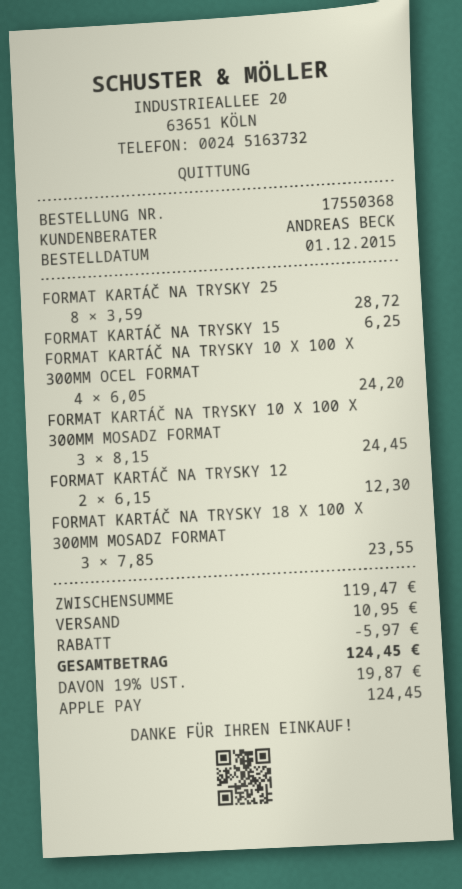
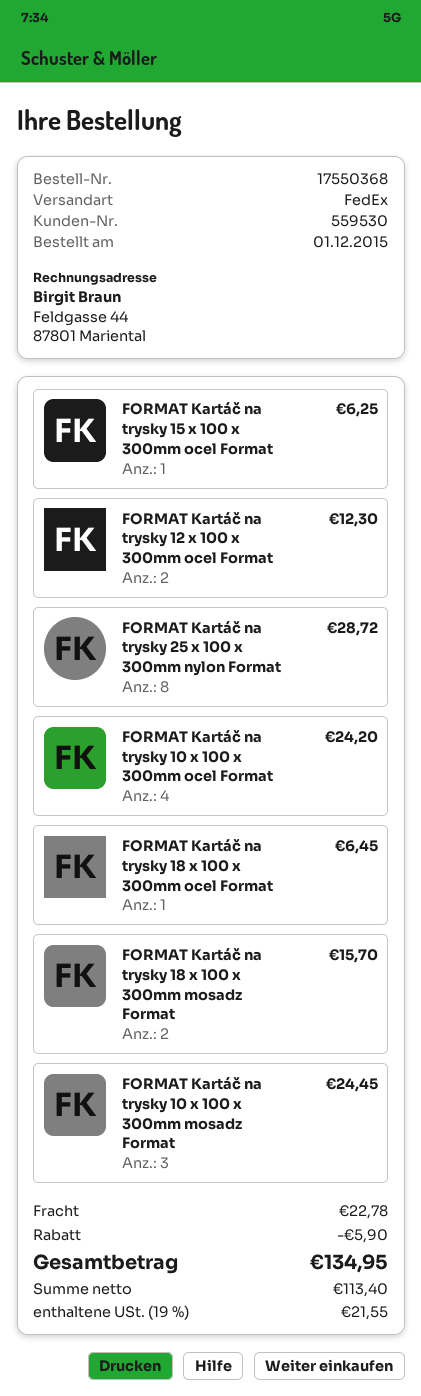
FORMAT KARTÁČ NA TRYSKY 18 X 100 X 300MM MOSADZ FORMAT: 3 for 23.55 -> 2 for 15.70
FORMAT Kartáč na trysky 18 x 100 x 300mm ocel Format: none -> 1 for 6.45
discount: 5.97 -> 5.90
shipping: 10.95 -> 22.78
tax: 19% = 19.87 -> 19% = 21.55
total: 124.45 -> 134.95

